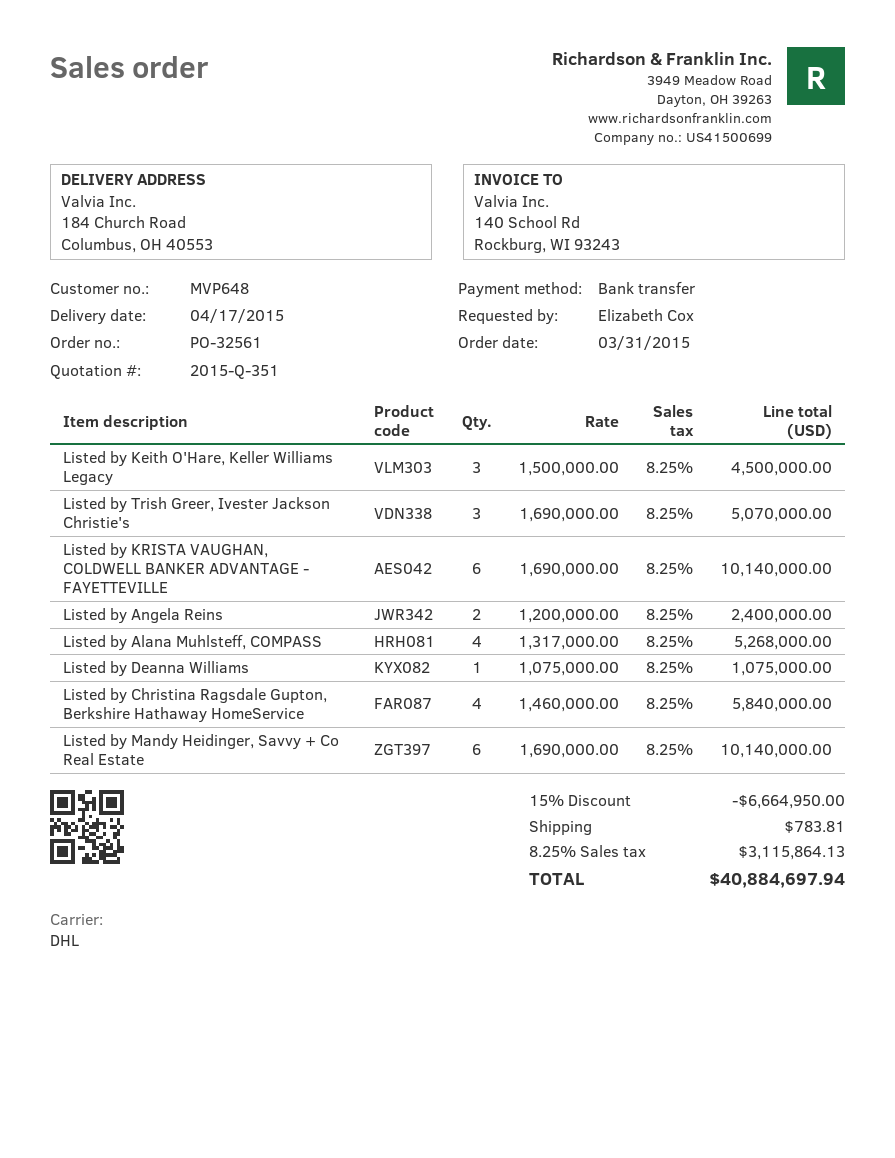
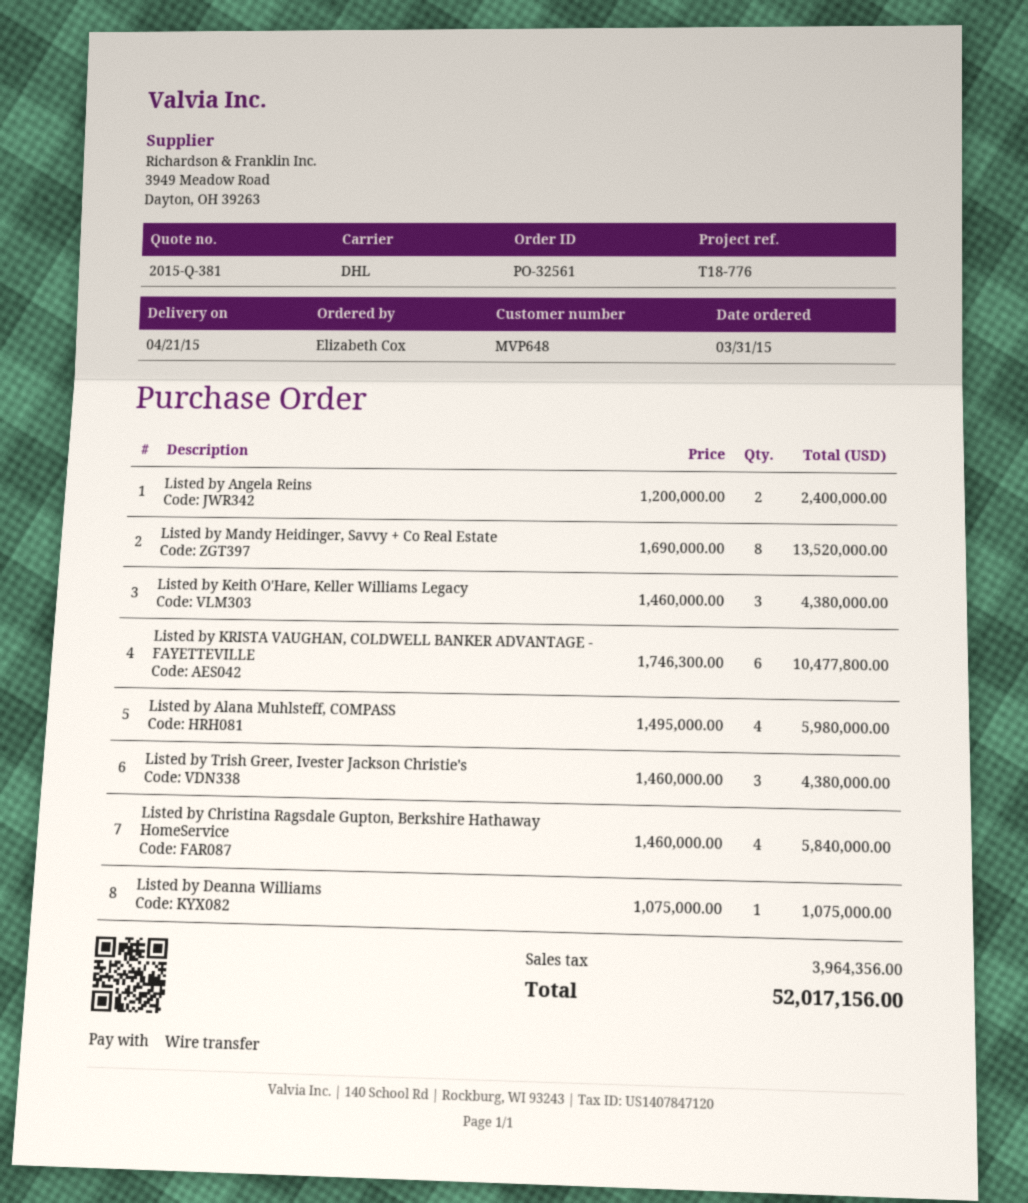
quote number: 2015-Q-351 -> 2015-Q-381
delivery date: 2015-04-17 -> 2015-04-21
Listed by Keith O'Hare, Keller Williams Legacy: 3 x 1500000.00 = 4500000.00 -> 3 x 1460000.00 = 4380000.00
Listed by Trish Greer, Ivester Jackson Christie's: 3 x 1690000.00 = 5070000.00 -> 3 x 1460000.00 = 4380000.00
Listed by KRISTA VAUGHAN, COLDWELL BANKER ADVANTAGE - FAYETTEVILLE: 6 x 1690000.00 = 10140000.00 -> 6 x 1746300.00 = 10477800.00
Listed by Alana Muhlsteff, COMPASS: 4 x 1317000.00 = 5268000.00 -> 4 x 1495000.00 = 5980000.00
Listed by Mandy Heidinger, Savvy + Co Real Estate: 6 x 1690000.00 = 10140000.00 -> 8 x 1690000.00 = 13520000.00
discount: 15% = 6664950.00 -> none
shipping: 783.81 -> none
tax: 3115864.13 -> 3964356.00
total: 40884697.94 -> 52017156.00

